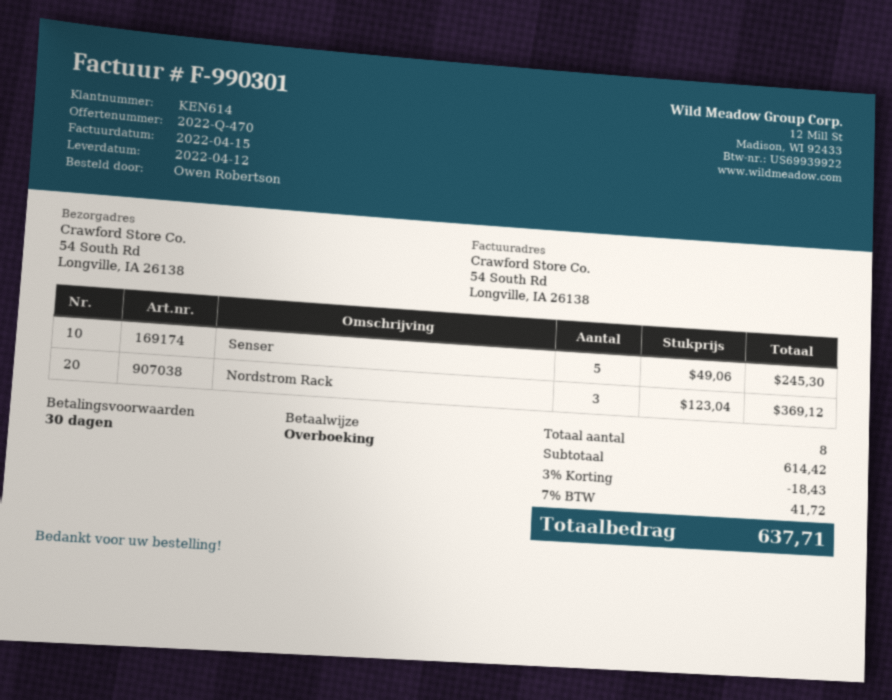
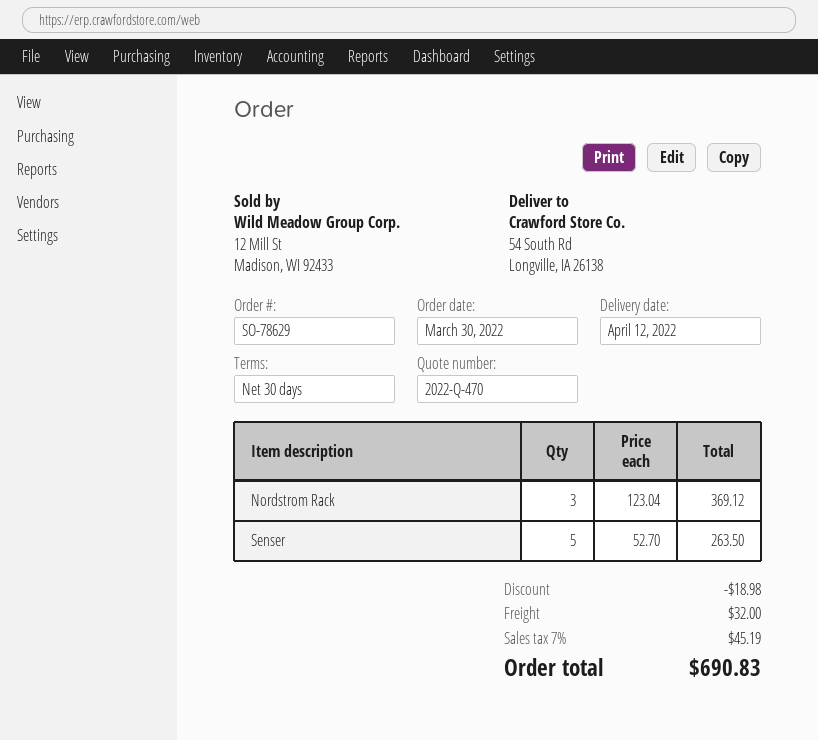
Senser: 5 x 49.06 = 245.30 -> 5 x 52.70 = 263.50
discount: 18.43 -> 18.98
shipping: none -> 32.00
tax: 7% = 41.72 -> 7% = 45.19
total: 637.71 -> 690.83

